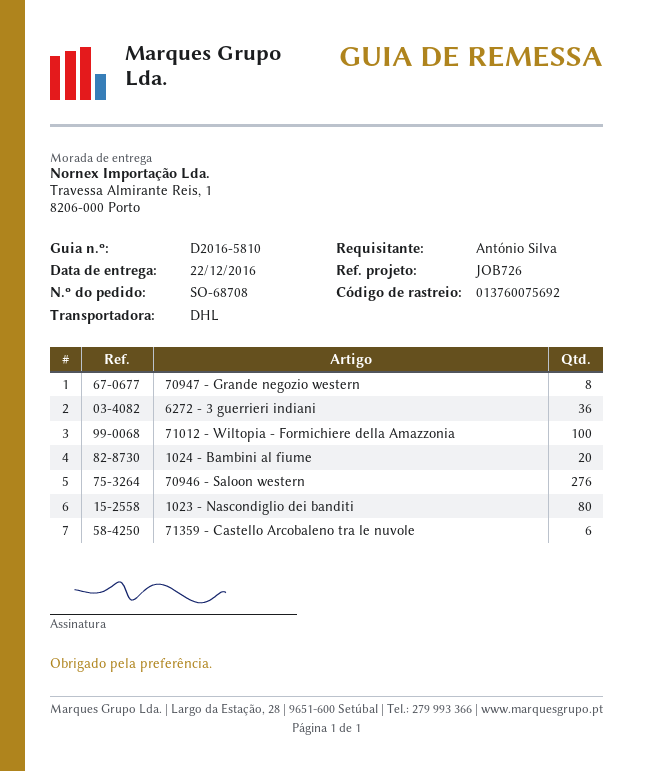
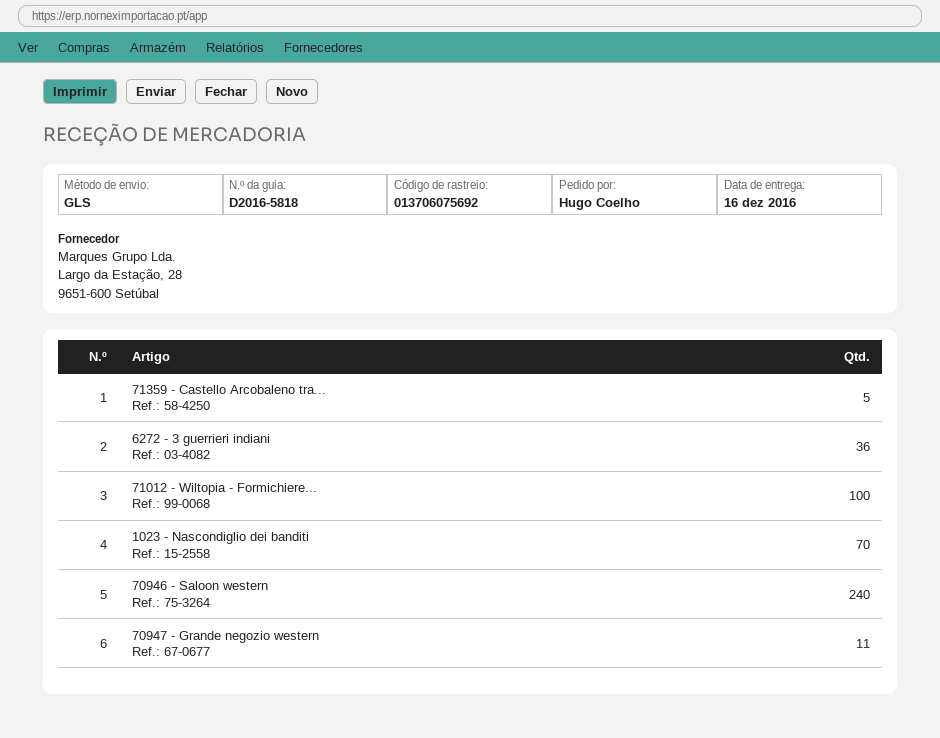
delivery note number: D2016-5810 -> D2016-5818
delivery date: 2016-12-22 -> 2016-12-16
ordered by: António Silva -> Hugo Coelho
shipping method: DHL -> GLS
tracking number: 013760075692 -> 013706075692
70947 - Grande negozio western: 8 -> 11
1024 - Bambini al fiume: 20 -> none
70946 - Saloon western: 276 -> 240
1023 - Nascondiglio dei banditi: 80 -> 70
71359 - Castello Arcobaleno tra le nuvole: 6 -> 5

